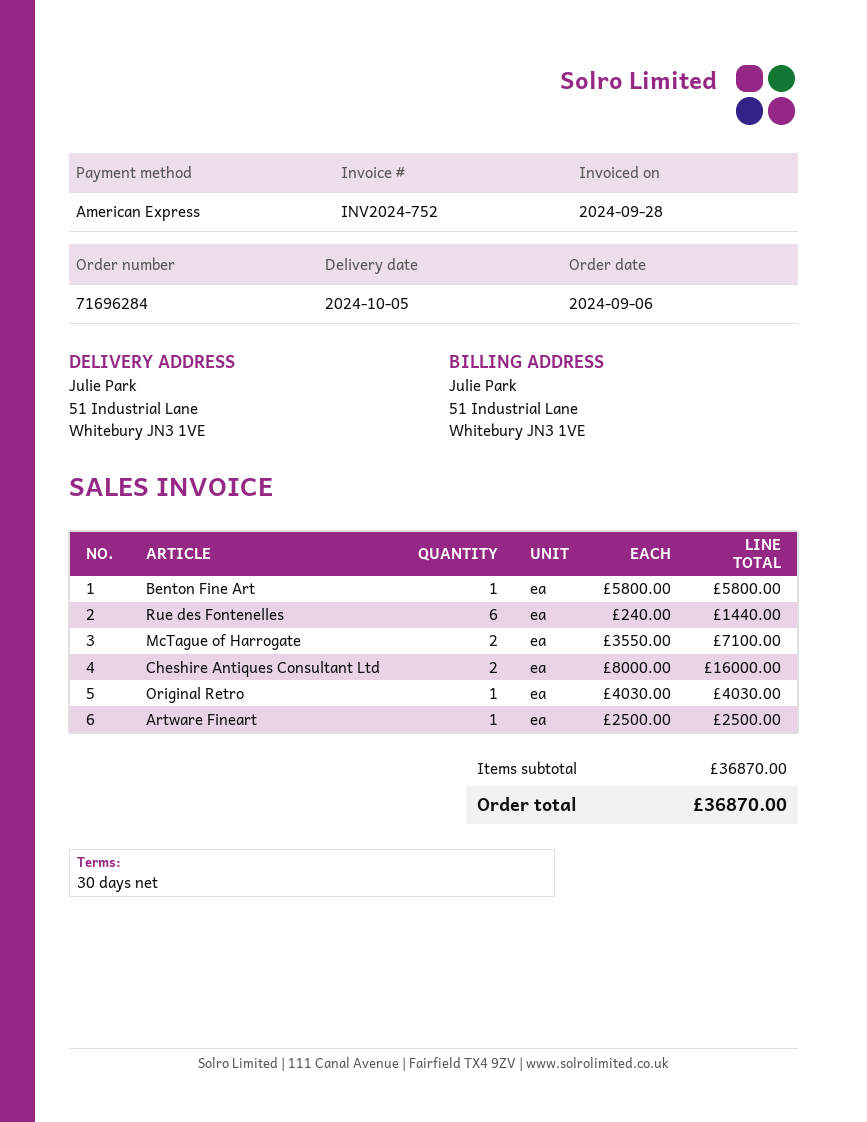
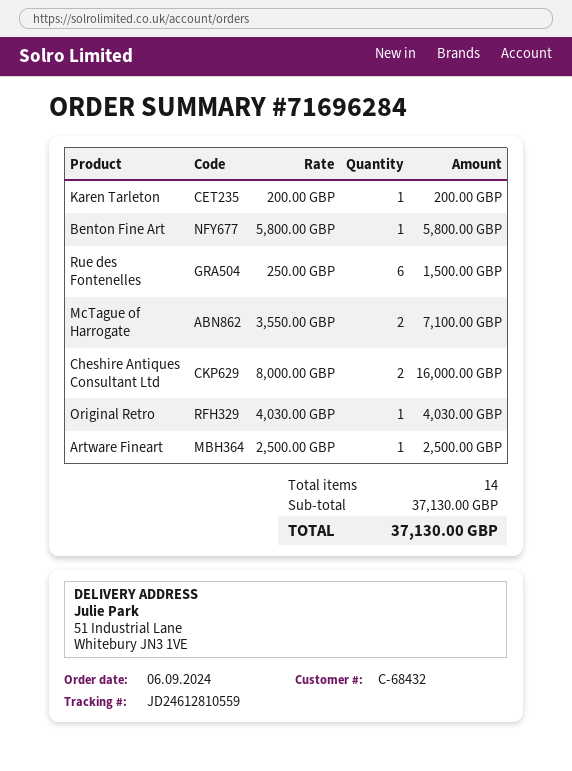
Rue des Fontenelles: 6 x 240.00 = 1440.00 -> 6 x 250.00 = 1500.00
Karen Tarleton: none -> 1 x 200.00 = 200.00
subtotal: 36870.00 -> 37130.00
total: 36870.00 -> 37130.00

